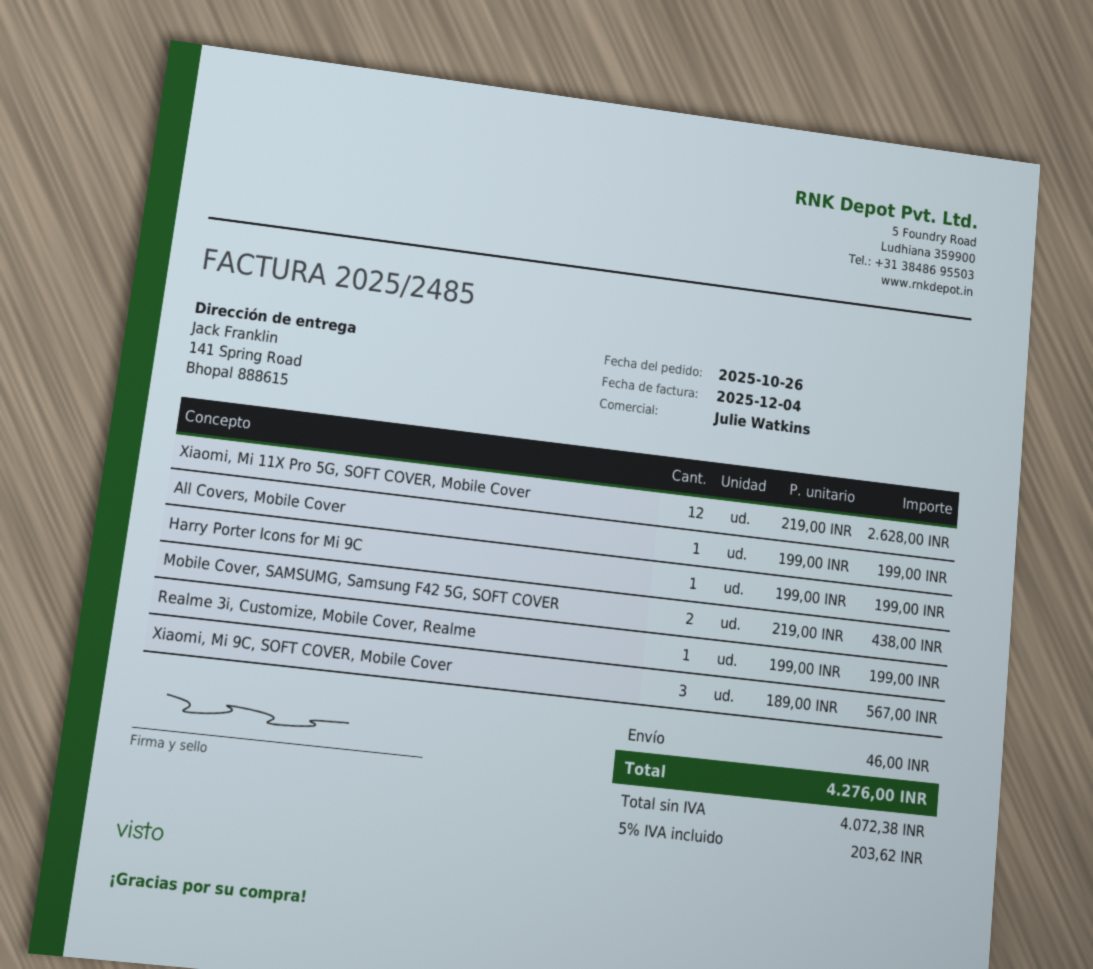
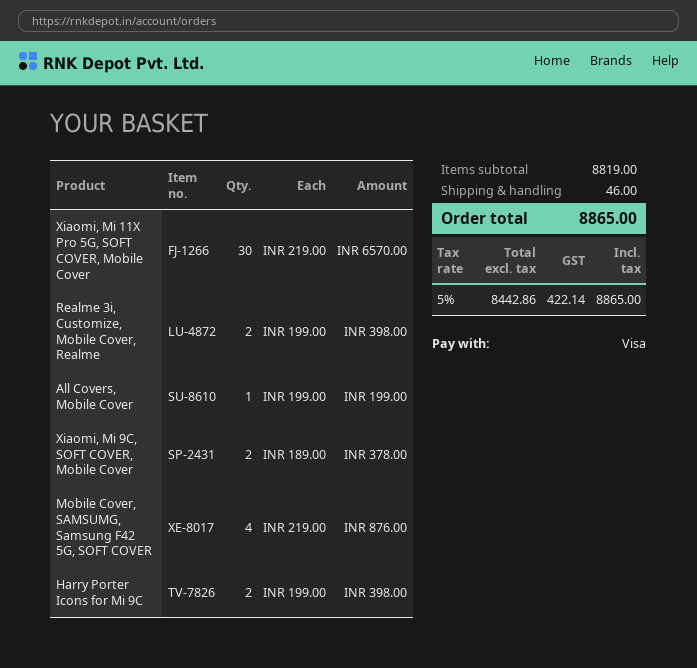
Xiaomi, Mi 11X Pro 5G, SOFT COVER, Mobile Cover: 12 x 219.00 = 2628.00 -> 30 x 219.00 = 6570.00
Harry Porter Icons for Mi 9C: 1 x 199.00 = 199.00 -> 2 x 199.00 = 398.00
Mobile Cover, SAMSUMG, Samsung F42 5G, SOFT COVER: 2 x 219.00 = 438.00 -> 4 x 219.00 = 876.00
Realme 3i, Customize, Mobile Cover, Realme: 1 x 199.00 = 199.00 -> 2 x 199.00 = 398.00
Xiaomi, Mi 9C, SOFT COVER, Mobile Cover: 3 x 189.00 = 567.00 -> 2 x 189.00 = 378.00
net: 4072.38 -> 8442.86
tax: 5% = 203.62 -> 5% = 422.14
total: 4276.00 -> 8865.00

